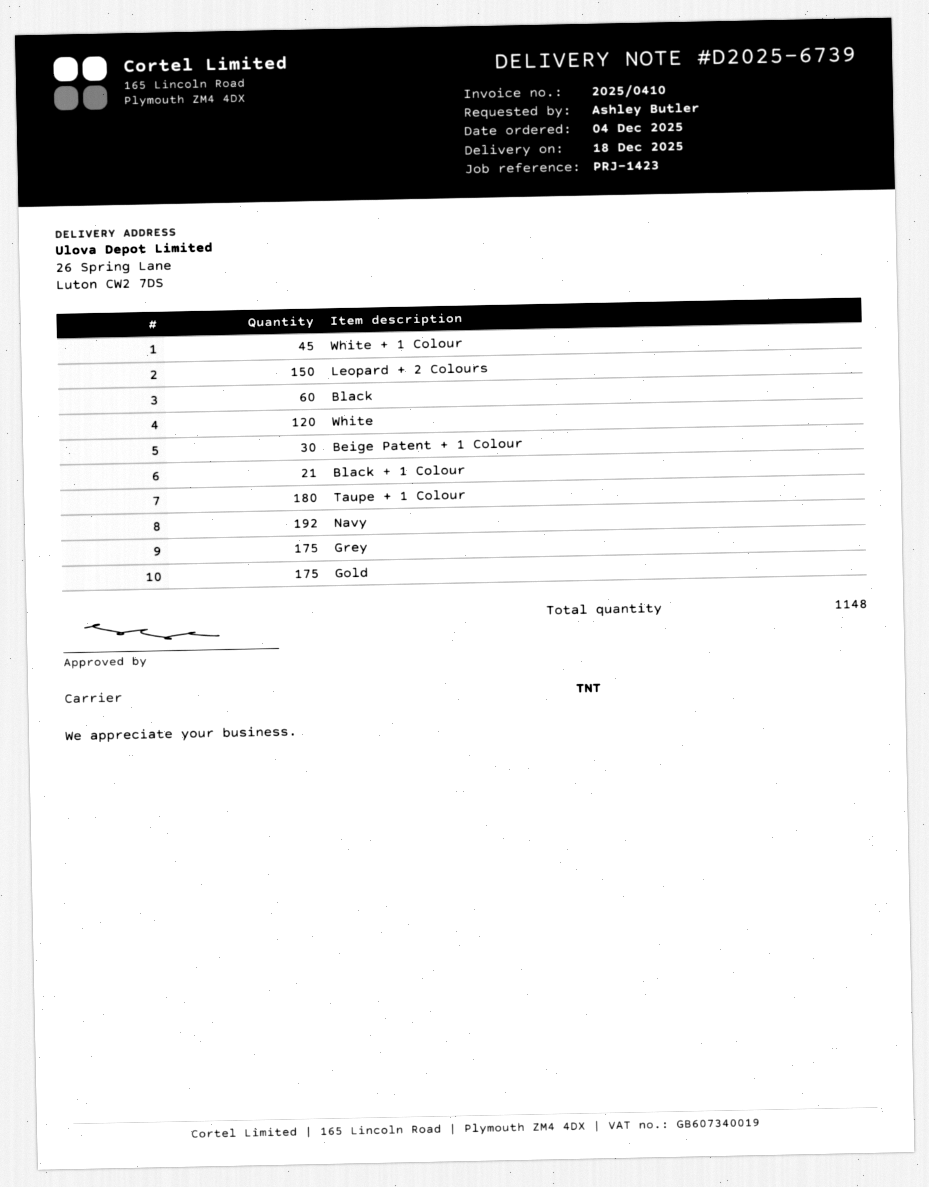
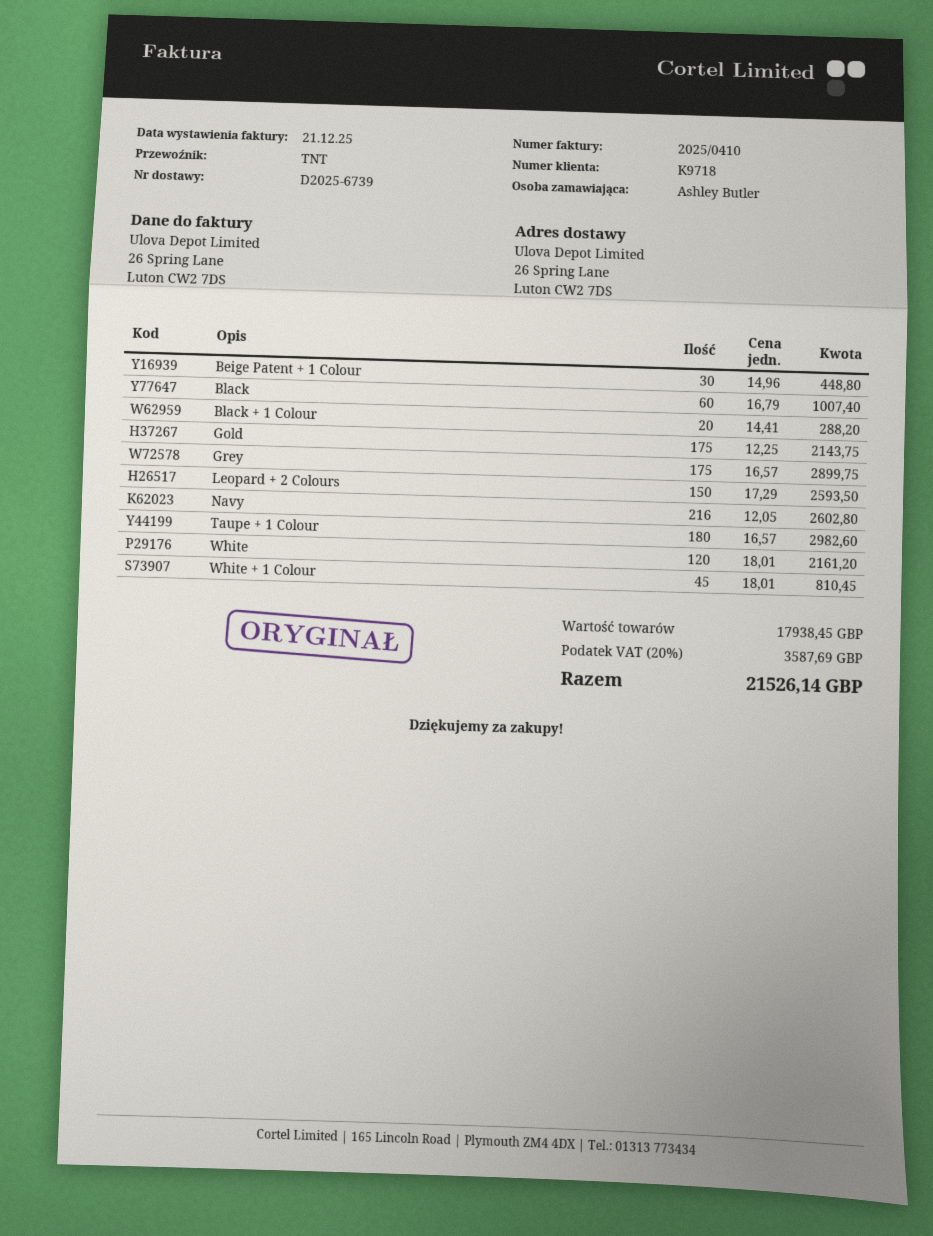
Black + 1 Colour: 21 -> 20
Navy: 192 -> 216

